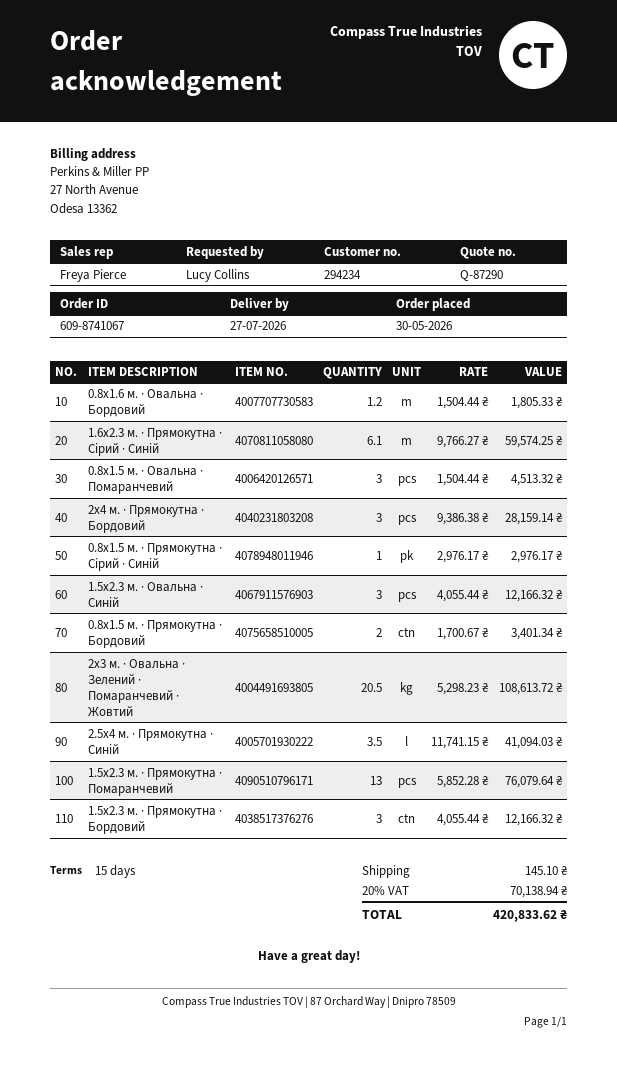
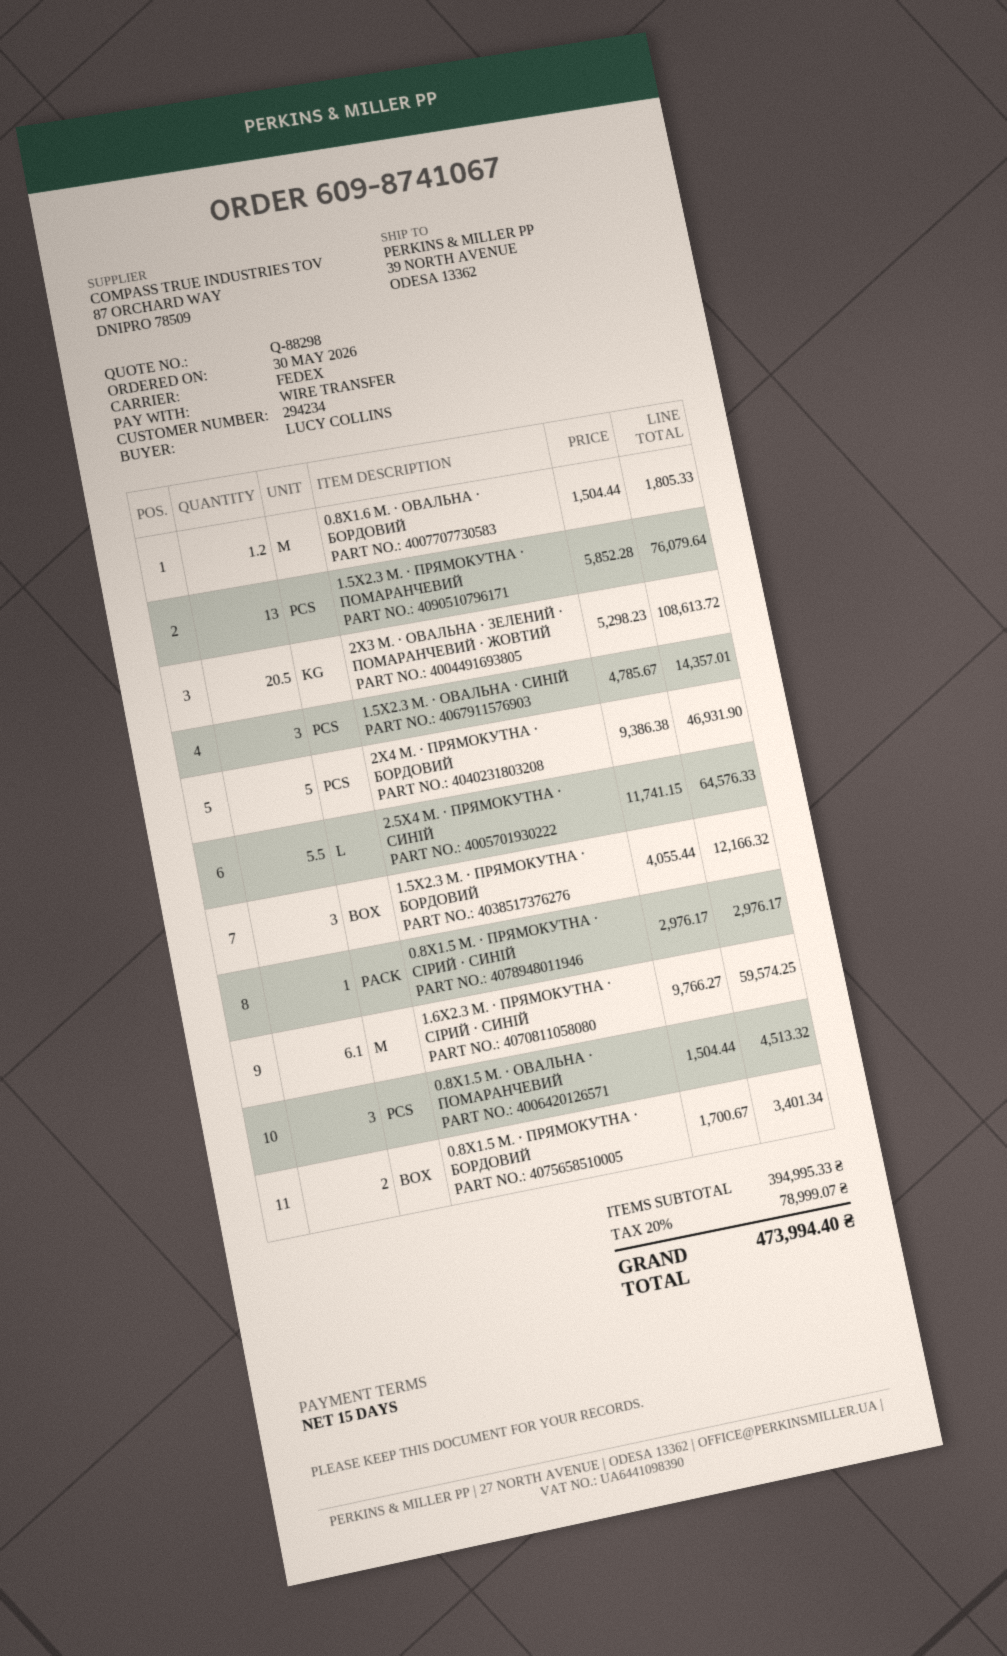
quote number: Q-87290 -> Q-88298
2x4 м. · Прямокутна · Бордовий: 3 x 9386.38 = 28159.14 -> 5 x 9386.38 = 46931.90
1.5x2.3 м. · Овальна · Синій: 3 x 4055.44 = 12166.32 -> 3 x 4785.67 = 14357.01
2.5x4 м. · Прямокутна · Синій: 3.5 x 11741.15 = 41094.03 -> 5.5 x 11741.15 = 64576.33
shipping: 145.10 -> none
tax: 20% = 70138.94 -> 20% = 78999.07
total: 420833.62 -> 473994.40

